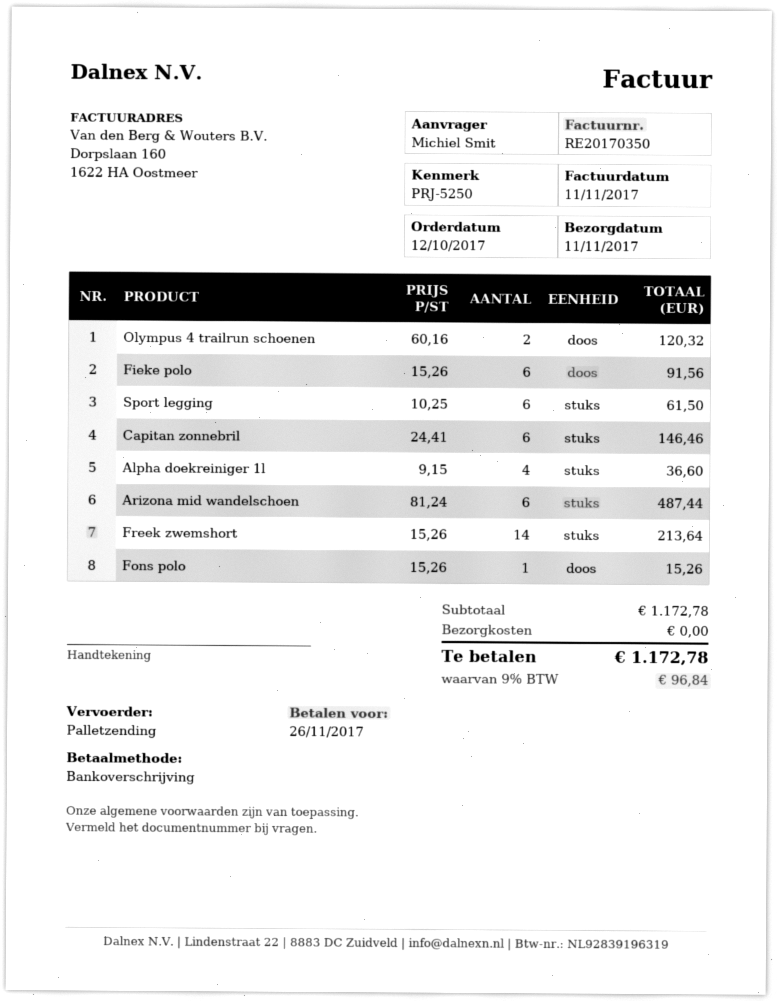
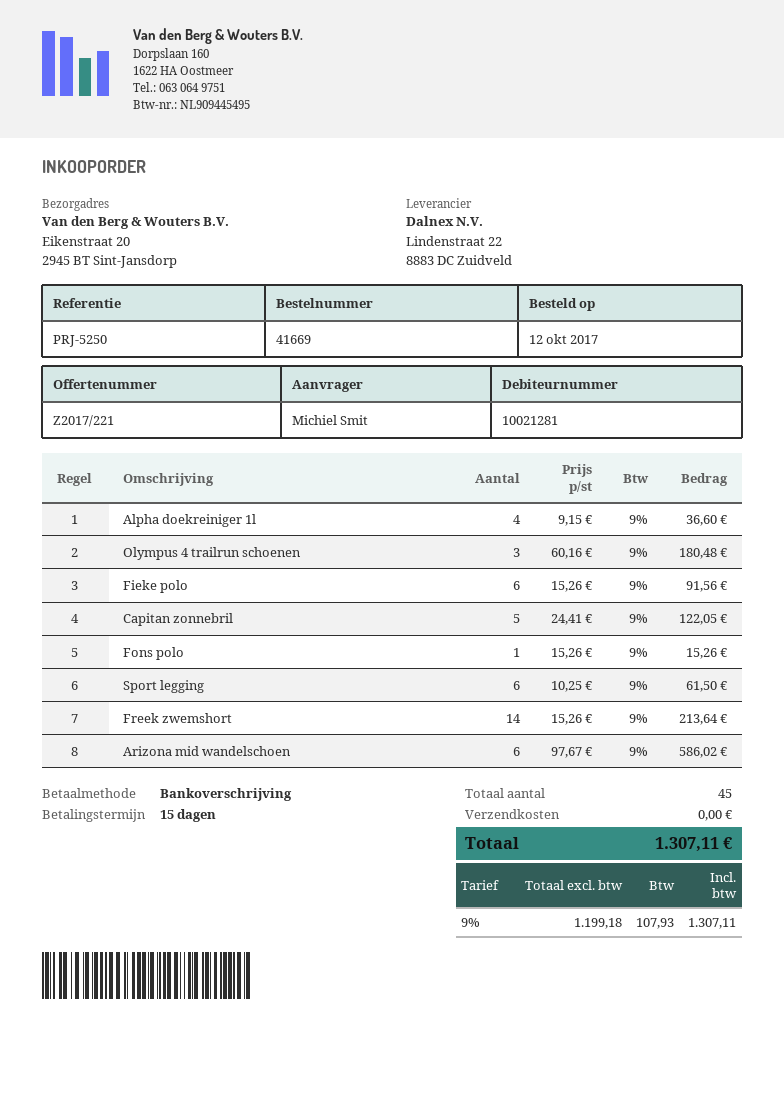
Olympus 4 trailrun schoenen: 2 x 60.16 = 120.32 -> 3 x 60.16 = 180.48
Capitan zonnebril: 6 x 24.41 = 146.46 -> 5 x 24.41 = 122.05
Arizona mid wandelschoen: 6 x 81.24 = 487.44 -> 6 x 97.67 = 586.02
tax: 9% = 96.84 -> 9% = 107.93
total: 1172.78 -> 1307.11

